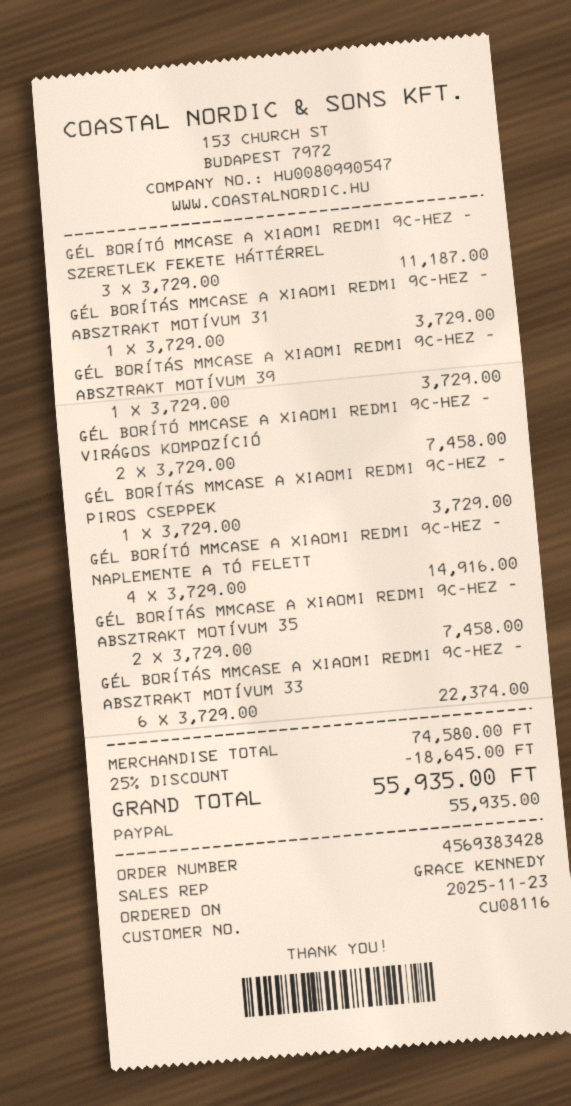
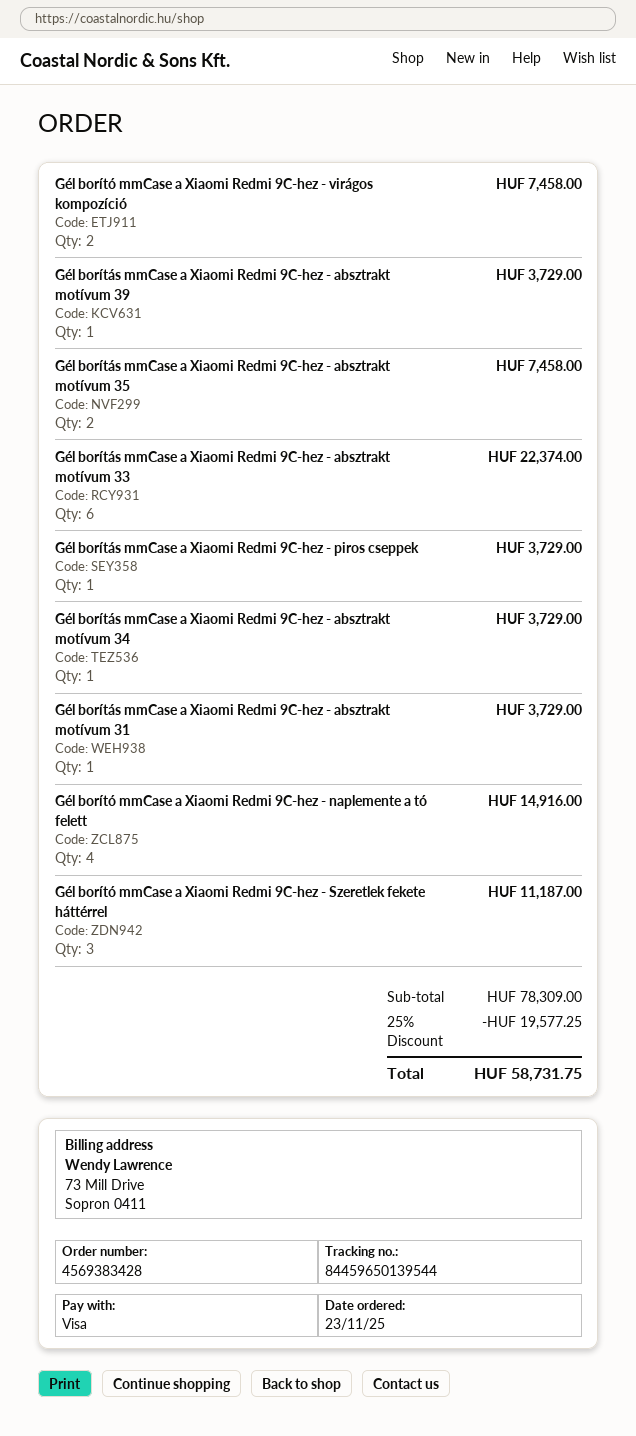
payment method: PayPal -> Visa
Gél borítás mmCase a Xiaomi Redmi 9C-hez - absztrakt motívum 34: none -> 1 for 3729.00
subtotal: 74580.00 -> 78309.00
discount: 25% = 18645.00 -> 25% = 19577.25
total: 55935.00 -> 58731.75

